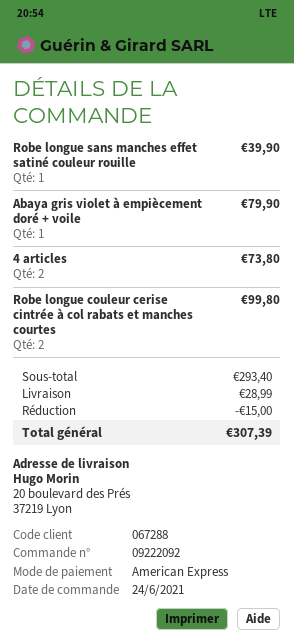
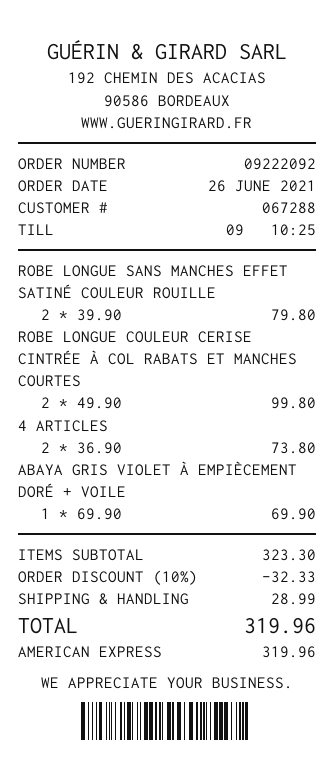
order date: 2021-06-24 -> 2021-06-26
Robe longue sans manches effet satiné couleur rouille: 1 for 39.90 -> 2 for 79.80
Abaya gris violet à empiècement doré + voile: 1 for 79.90 -> 1 for 69.90
subtotal: 293.40 -> 323.30
discount: 15.00 -> 32.33
total: 307.39 -> 319.96

